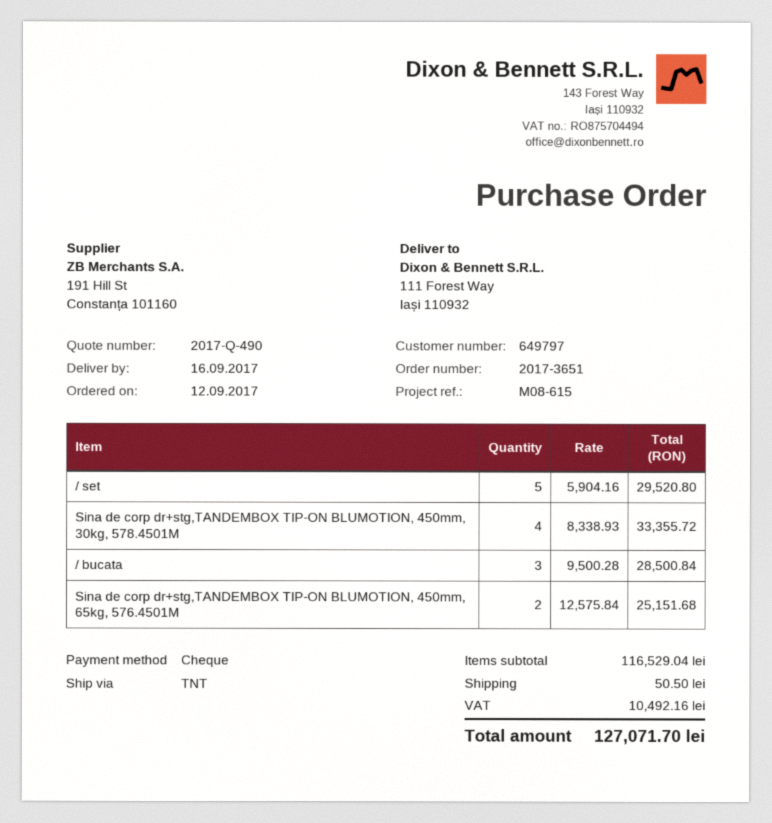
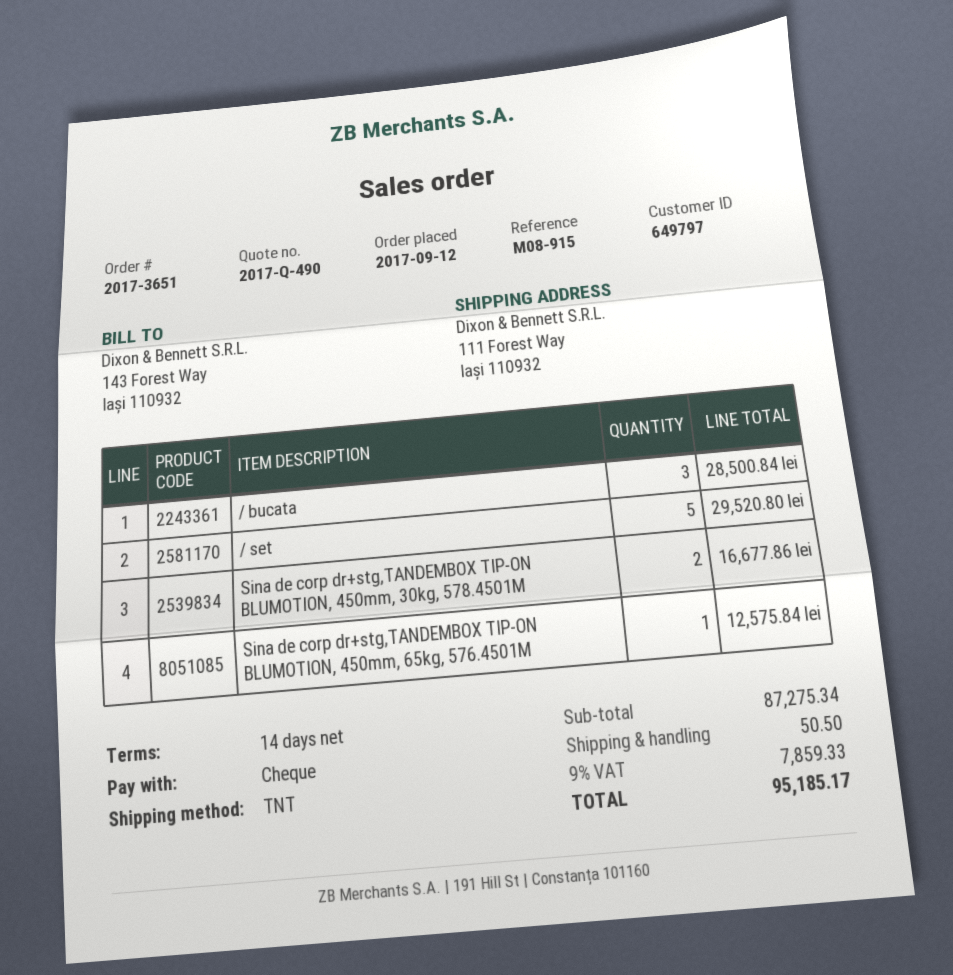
reference: M08-615 -> M08-915
Sina de corp dr+stg,TANDEMBOX TIP-ON BLUMOTION, 450mm, 30kg, 578.4501M: 4 for 33355.72 -> 2 for 16677.86
Sina de corp dr+stg,TANDEMBOX TIP-ON BLUMOTION, 450mm, 65kg, 576.4501M: 2 for 25151.68 -> 1 for 12575.84
subtotal: 116529.04 -> 87275.34
tax: 10492.16 -> 7859.33
total: 127071.70 -> 95185.17

